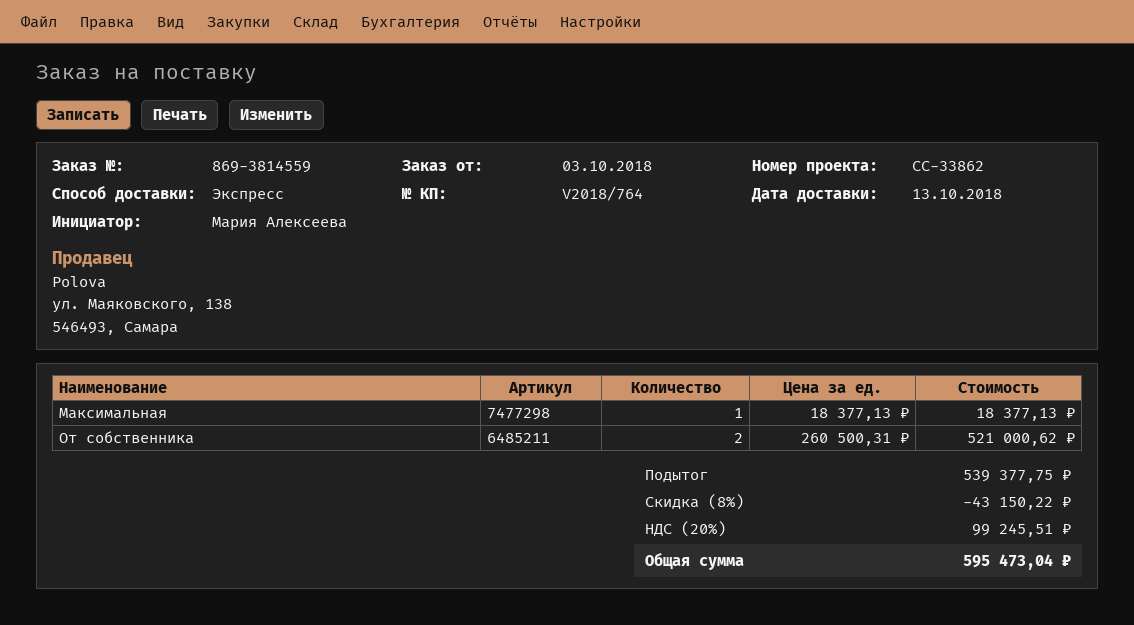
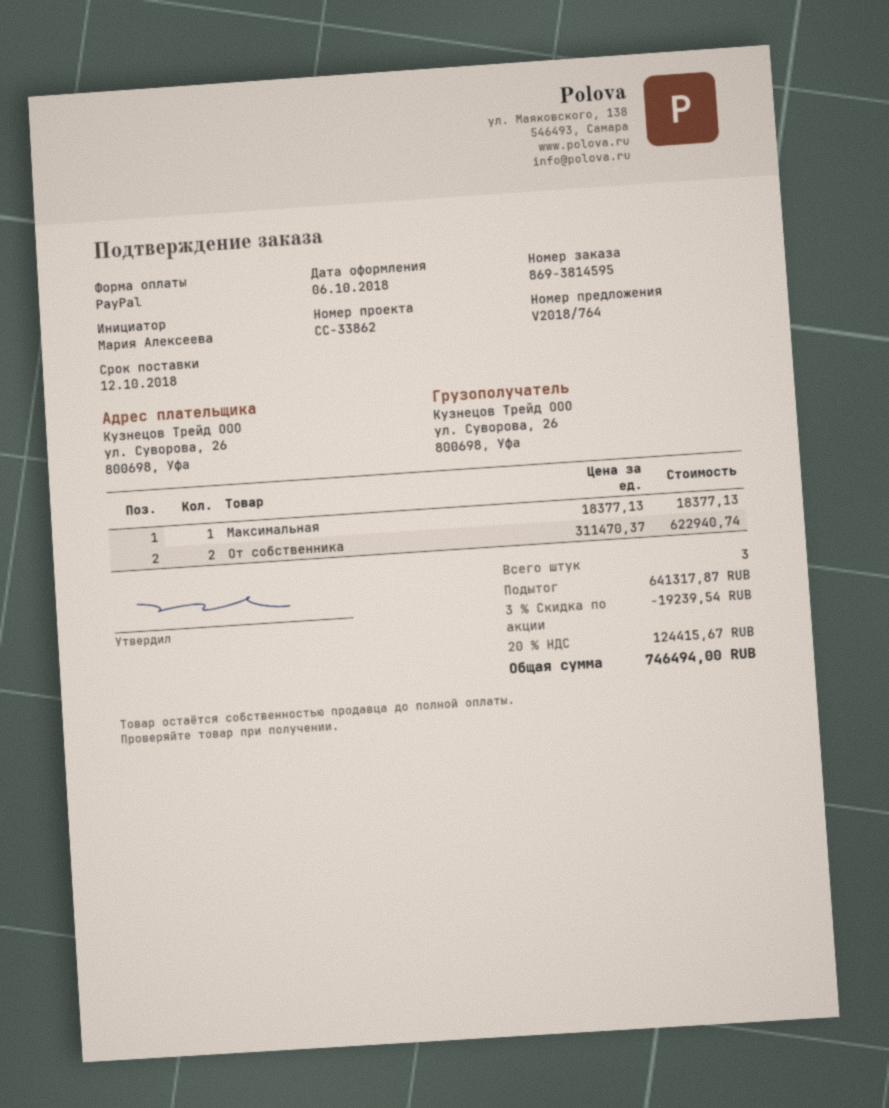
order number: 869-3814559 -> 869-3814595
order date: 2018-10-03 -> 2018-10-06
delivery date: 2018-10-13 -> 2018-10-12
От собственника: 2 x 260500.31 = 521000.62 -> 2 x 311470.37 = 622940.74
subtotal: 539377.75 -> 641317.87
discount: 8% = 43150.22 -> 3% = 19239.54
tax: 20% = 99245.51 -> 20% = 124415.67
total: 595473.04 -> 746494.00

